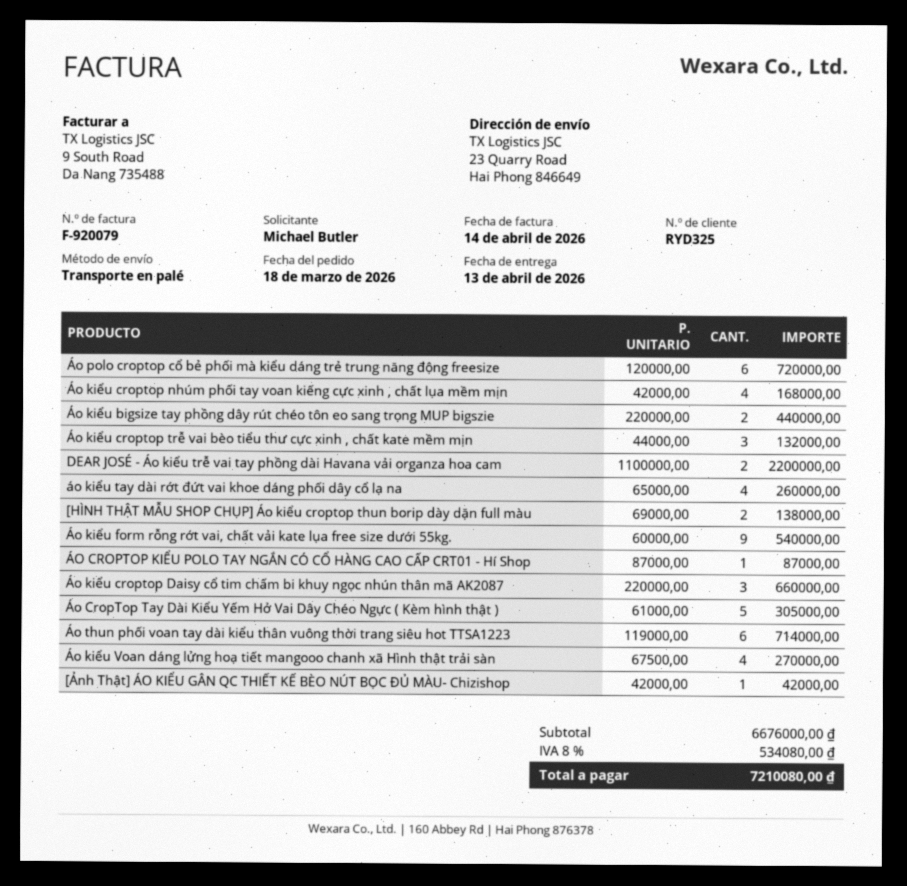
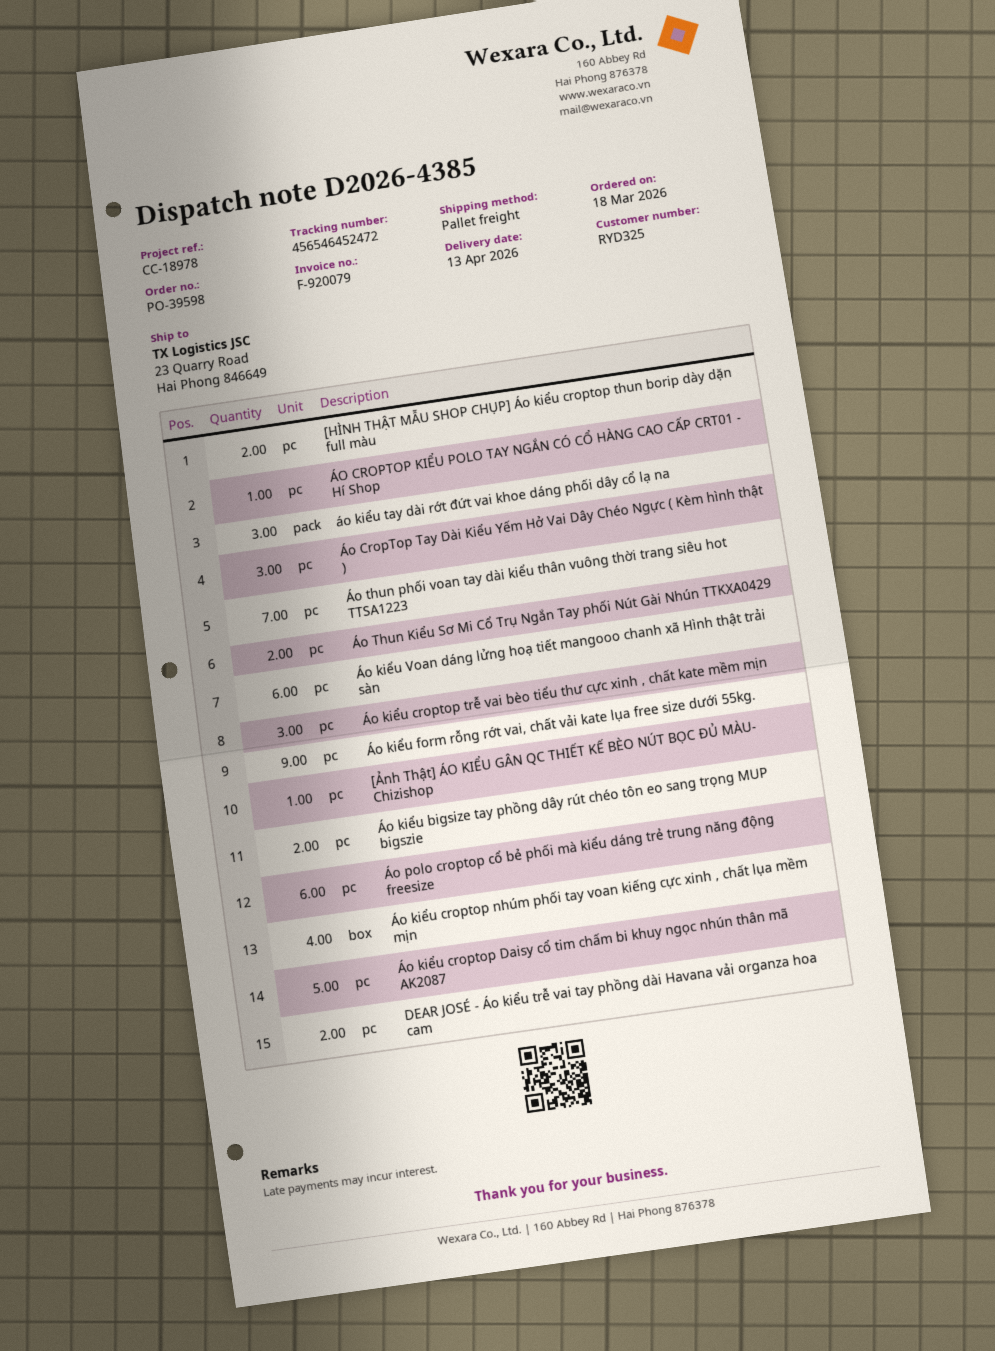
áo kiểu tay dài rớt đứt vai khoe dáng phối dây cổ lạ na: 4 -> 3
Áo kiểu croptop Daisy cổ tim chấm bi khuy ngọc nhún thân mã AK2087: 3 -> 5
Áo CropTop Tay Dài Kiểu Yếm Hở Vai Dây Chéo Ngực ( Kèm hình thật ): 5 -> 3
Áo thun phối voan tay dài kiểu thân vuông thời trang siêu hot TTSA1223: 6 -> 7
Áo kiểu Voan dáng lửng hoạ tiết mangooo chanh xã Hình thật trải sàn: 4 -> 6
Áo Thun Kiểu Sơ Mi Cổ Trụ Ngắn Tay phối Nút Gài Nhún TTKXA0429: none -> 2

